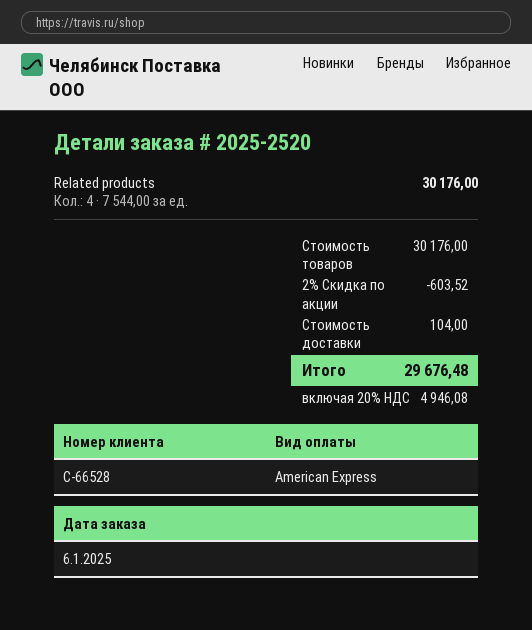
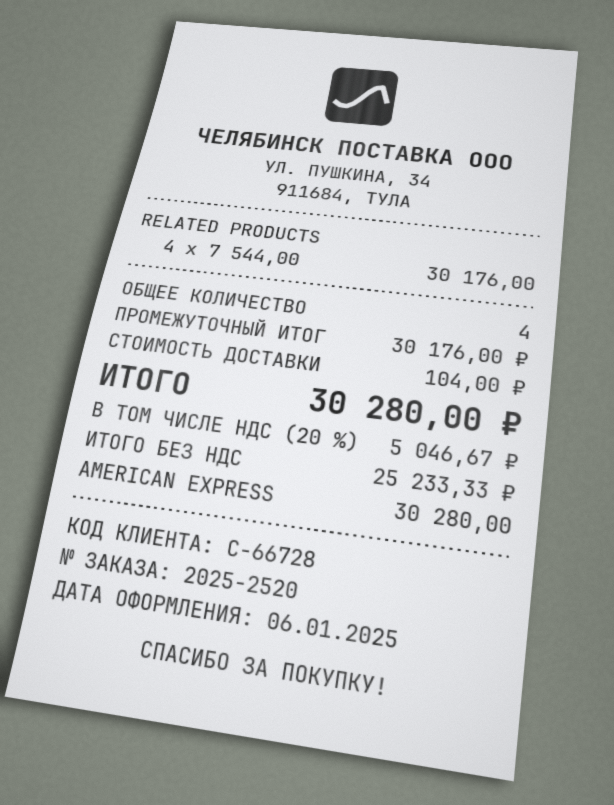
customer number: C-66528 -> C-66728
discount: 2% = 603.52 -> none
tax: 20% = 4946.08 -> 20% = 5046.67
total: 29676.48 -> 30280.00

